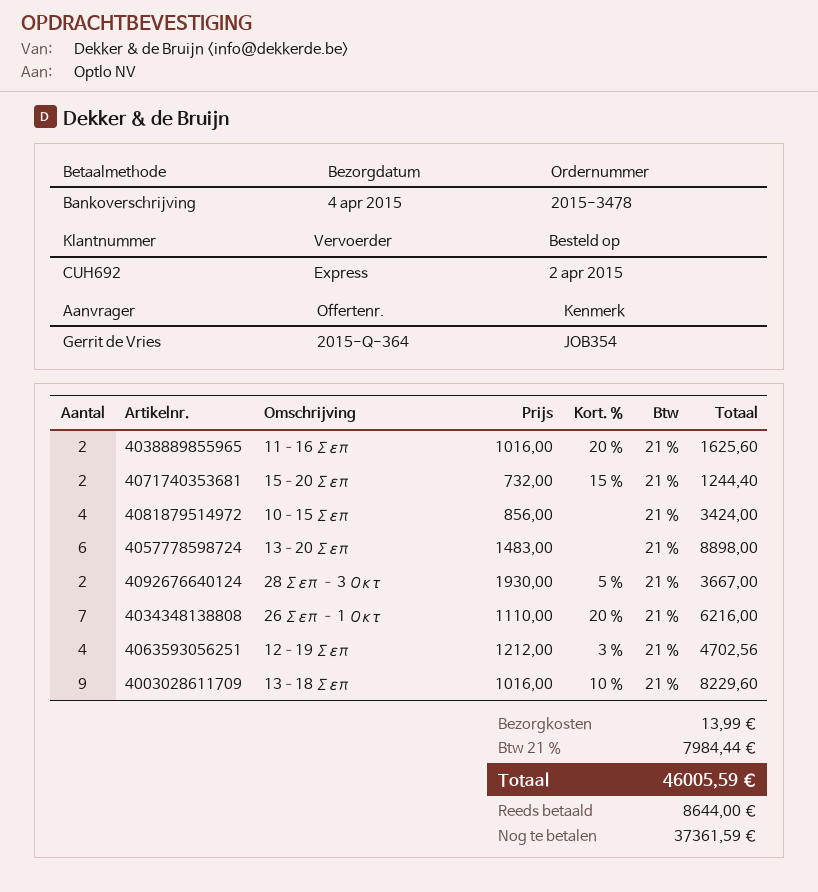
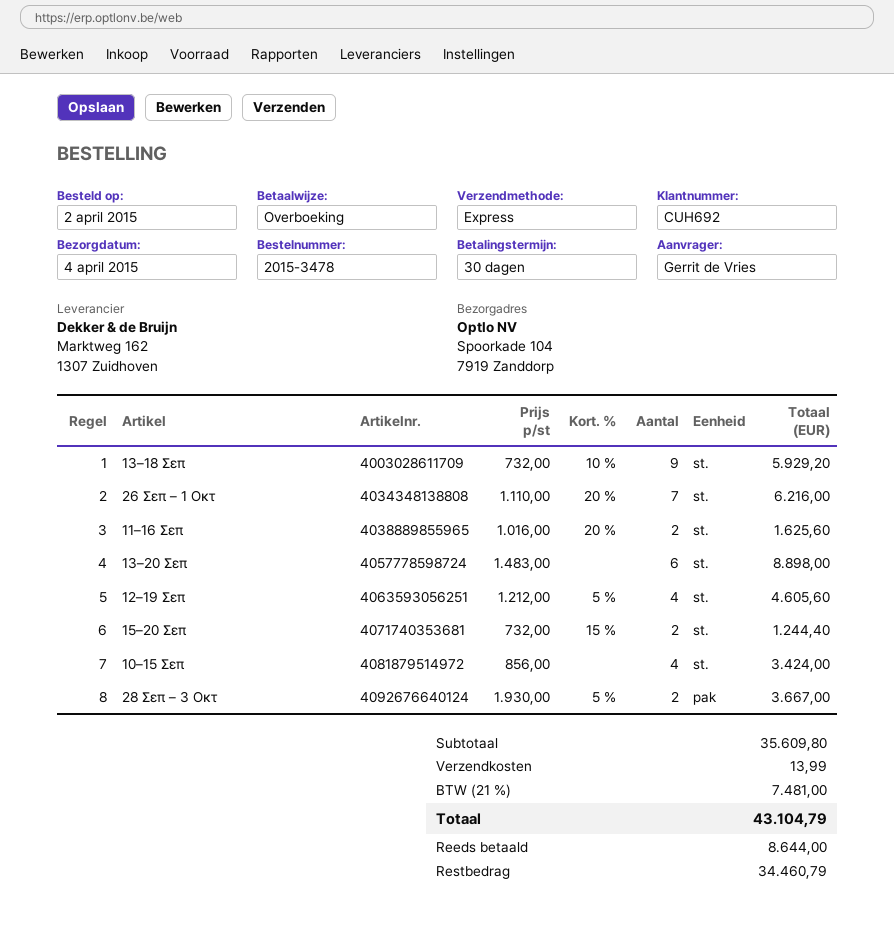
12–19 Σεπ: 4 x 1212.00 - 3% = 4702.56 -> 4 x 1212.00 - 5% = 4605.60
13–18 Σεπ: 9 x 1016.00 - 10% = 8229.60 -> 9 x 732.00 - 10% = 5929.20
tax: 21% = 7984.44 -> 21% = 7481.00
total: 46005.59 -> 43104.79
balance: 37361.59 -> 34460.79

